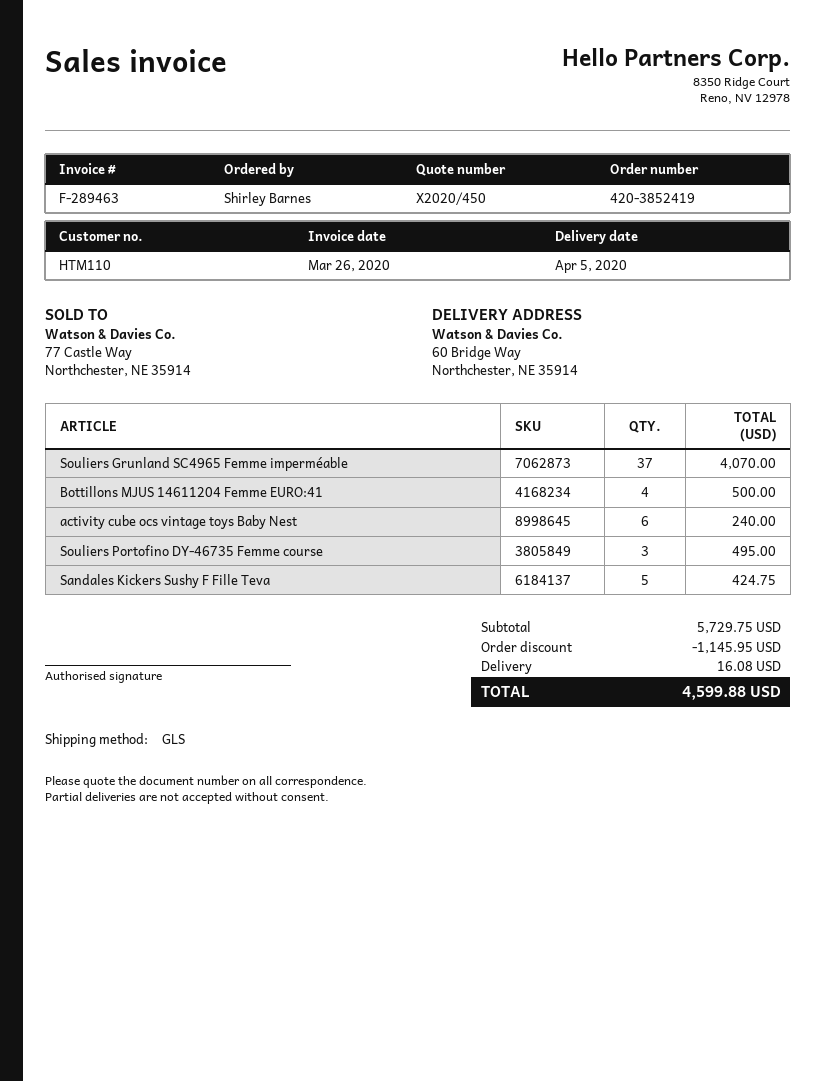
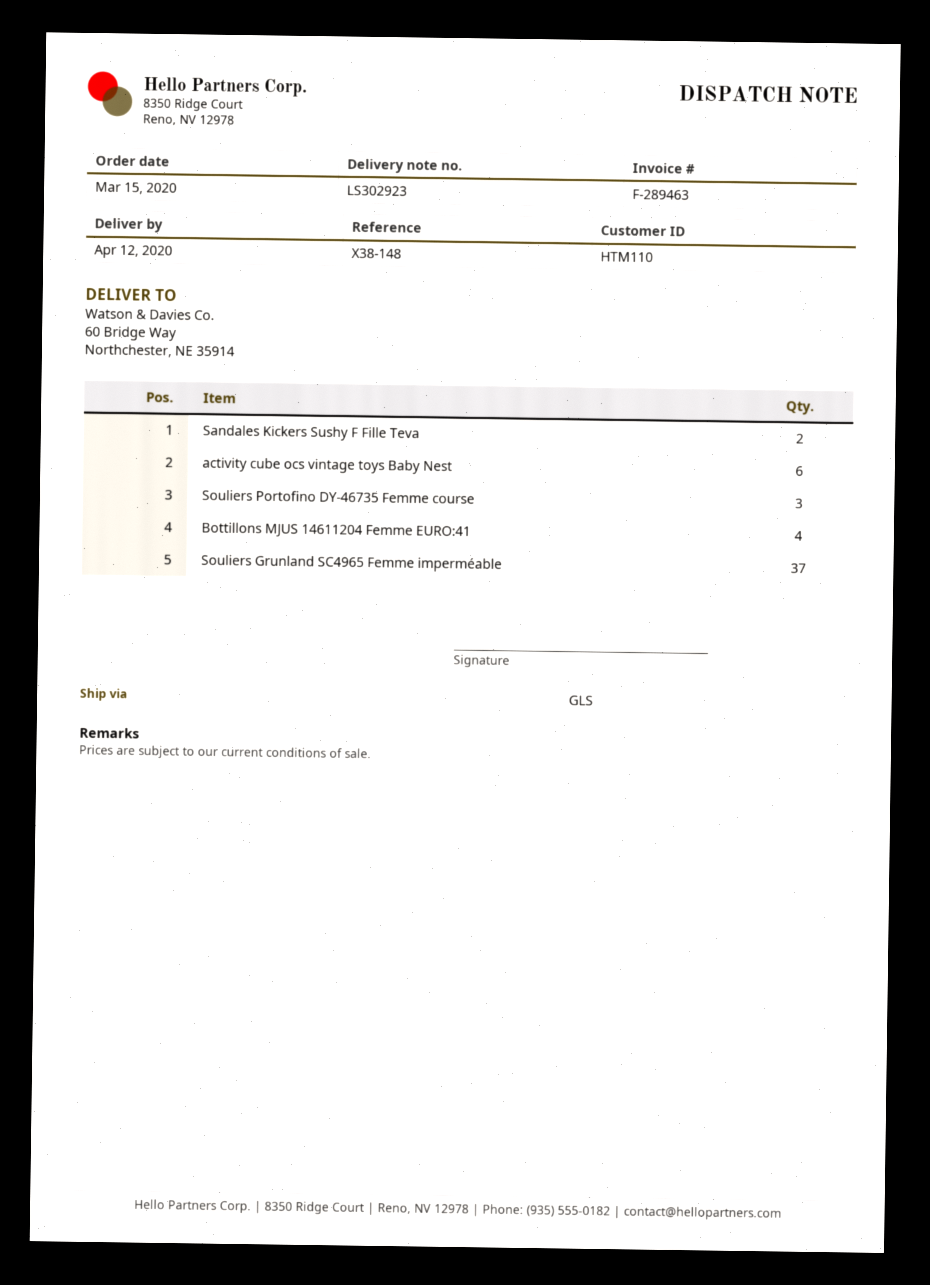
delivery date: 2020-04-05 -> 2020-04-12
Sandales Kickers Sushy F Fille Teva: 5 -> 2

